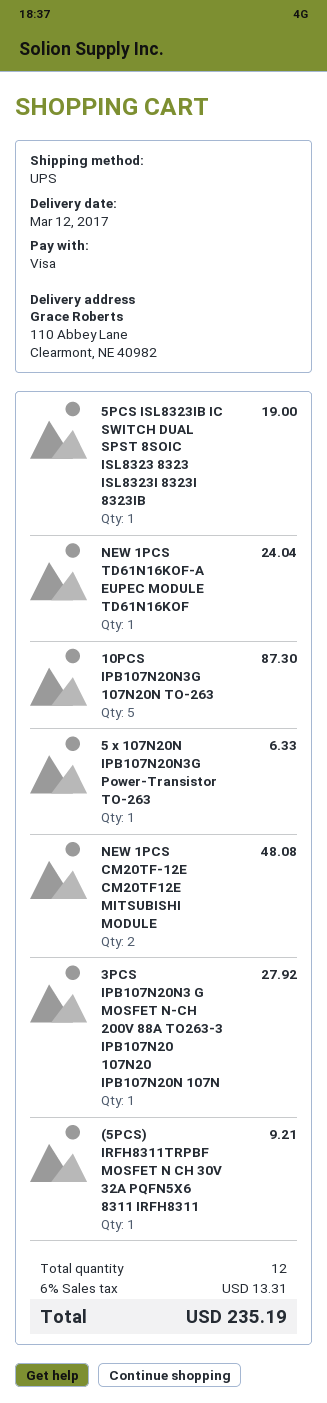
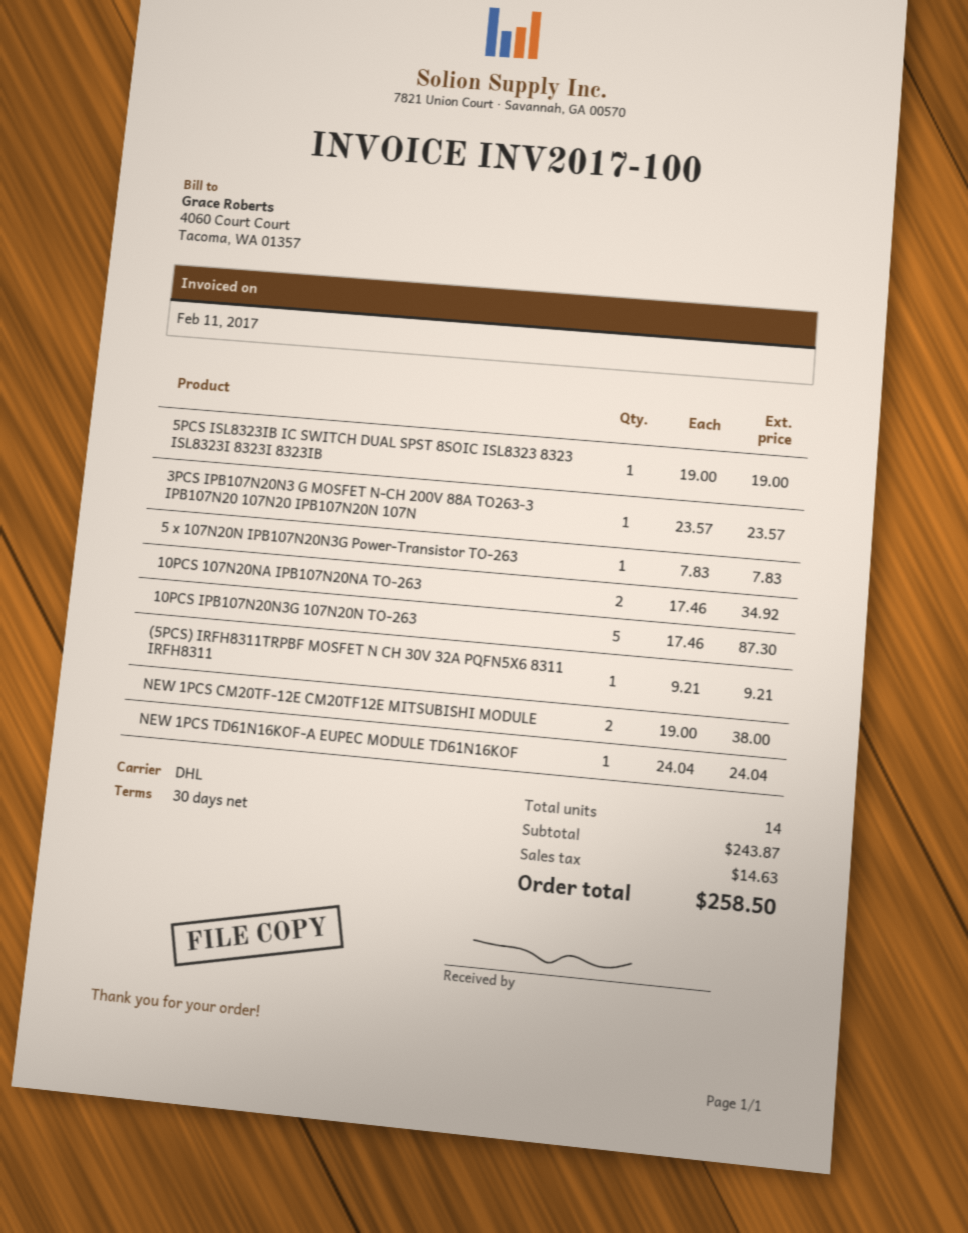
shipping method: UPS -> DHL
5 x 107N20N IPB107N20N3G Power-Transistor TO-263: 1 for 6.33 -> 1 for 7.83
NEW 1PCS CM20TF-12E CM20TF12E MITSUBISHI MODULE: 2 for 48.08 -> 2 for 38.00
3PCS IPB107N20N3 G MOSFET N-CH 200V 88A TO263-3 IPB107N20 107N20 IPB107N20N 107N: 1 for 27.92 -> 1 for 23.57
10PCS 107N20NA IPB107N20NA TO-263: none -> 2 for 34.92
total quantity: 12 -> 14
tax: 13.31 -> 14.63
total: 235.19 -> 258.50

